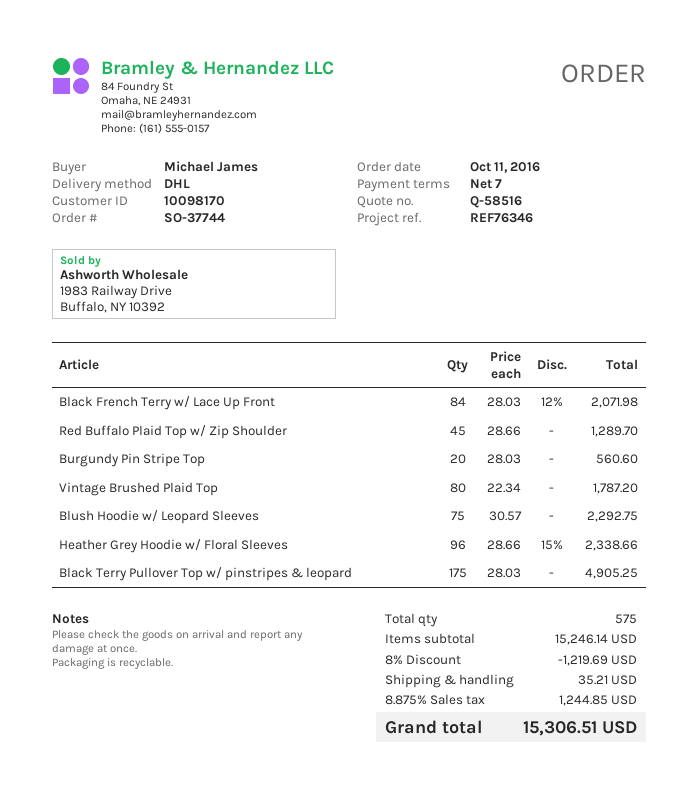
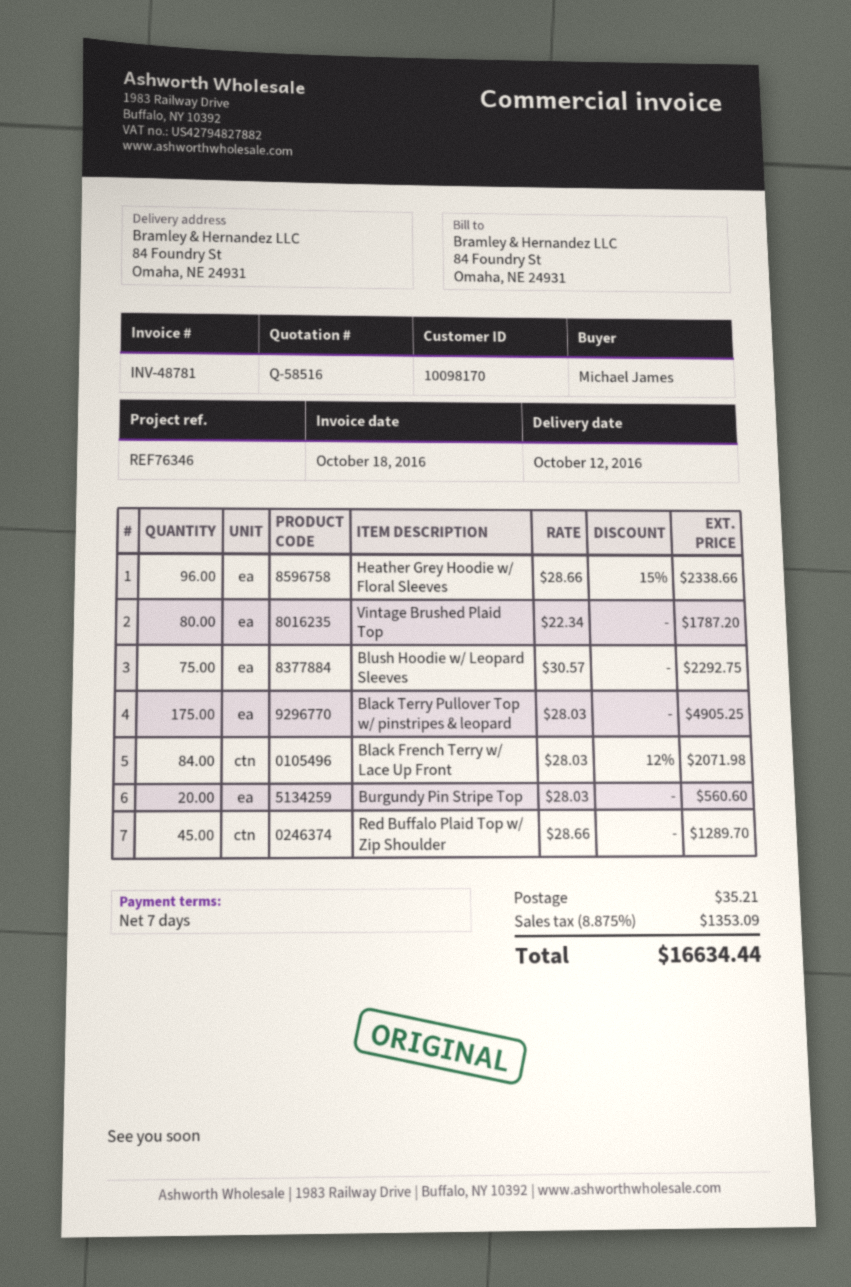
discount: 8% = 1219.69 -> none
tax: 8.875% = 1244.85 -> 8.875% = 1353.09
total: 15306.51 -> 16634.44

